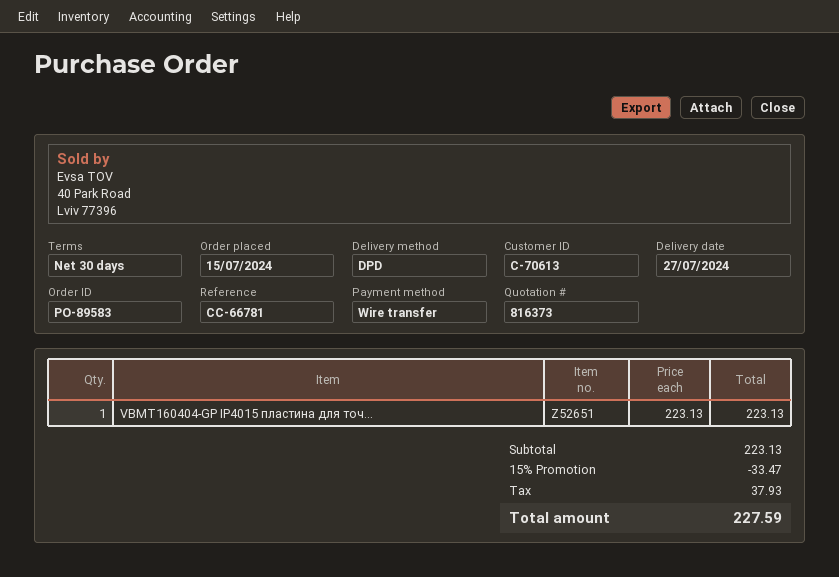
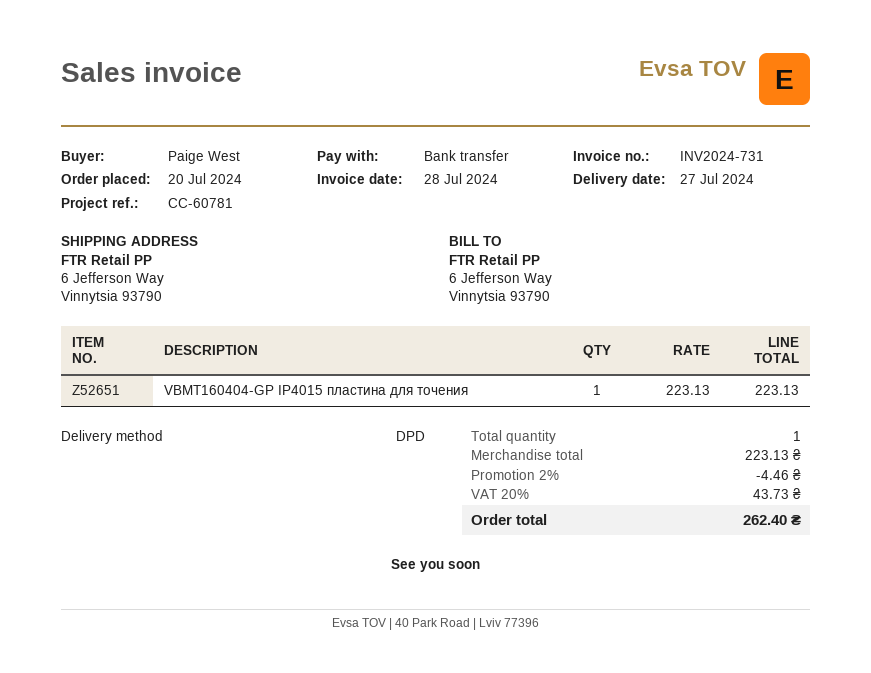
order date: 2024-07-15 -> 2024-07-20
reference: CC-66781 -> CC-60781
discount: 15% = 33.47 -> 2% = 4.46
tax: 37.93 -> 43.73
total: 227.59 -> 262.40

